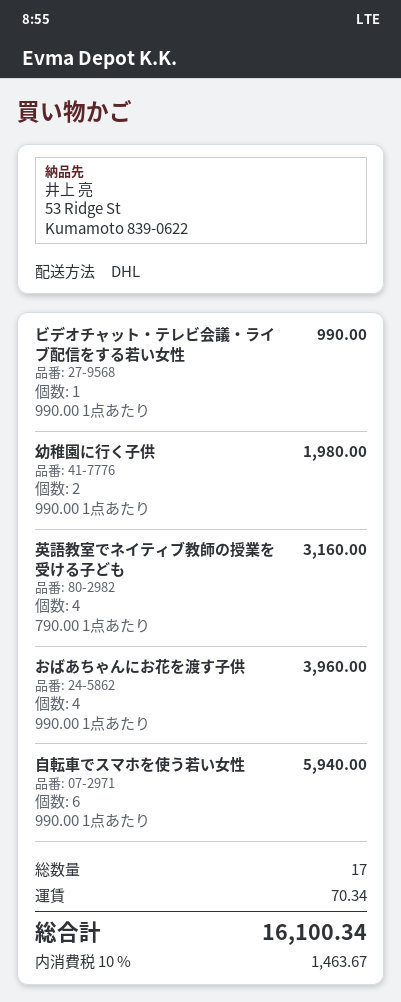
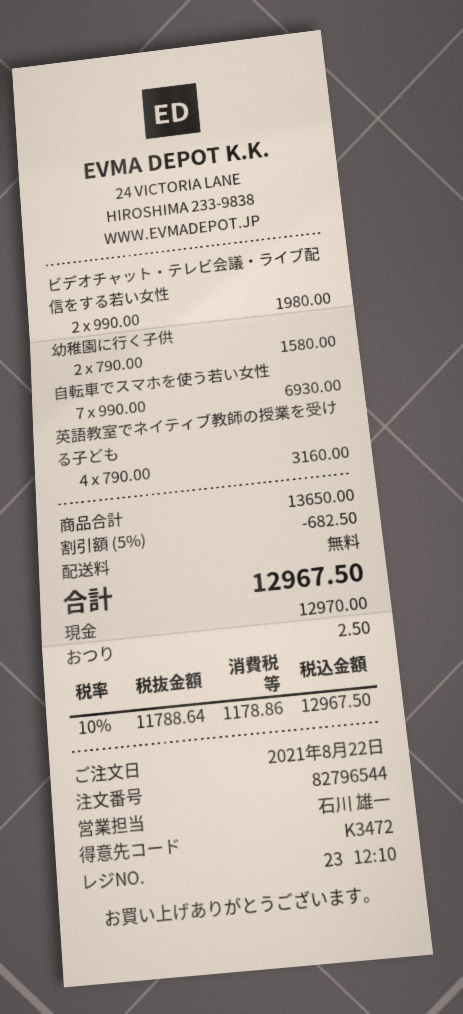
ビデオチャット・テレビ会議・ライブ配信をする若い女性: 1 x 990.00 = 990.00 -> 2 x 990.00 = 1980.00
幼稚園に行く子供: 2 x 990.00 = 1980.00 -> 2 x 790.00 = 1580.00
おばあちゃんにお花を渡す子供: 4 x 990.00 = 3960.00 -> none
自転車でスマホを使う若い女性: 6 x 990.00 = 5940.00 -> 7 x 990.00 = 6930.00
discount: none -> 5% = 682.50
shipping: 70.34 -> 0.00
tax: 10% = 1463.67 -> 10% = 1178.86
total: 16100.34 -> 12967.50

